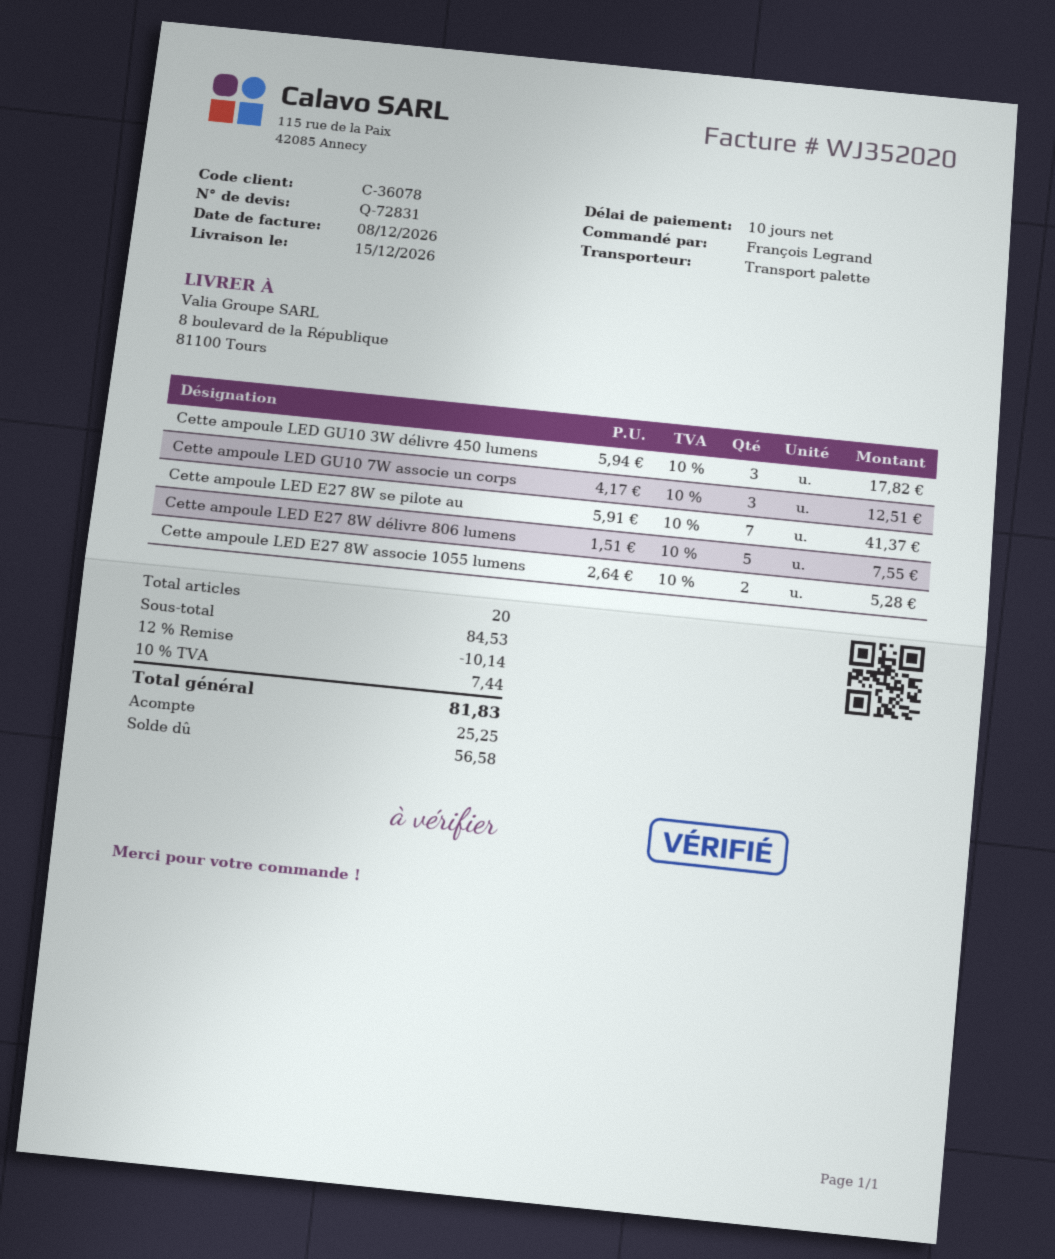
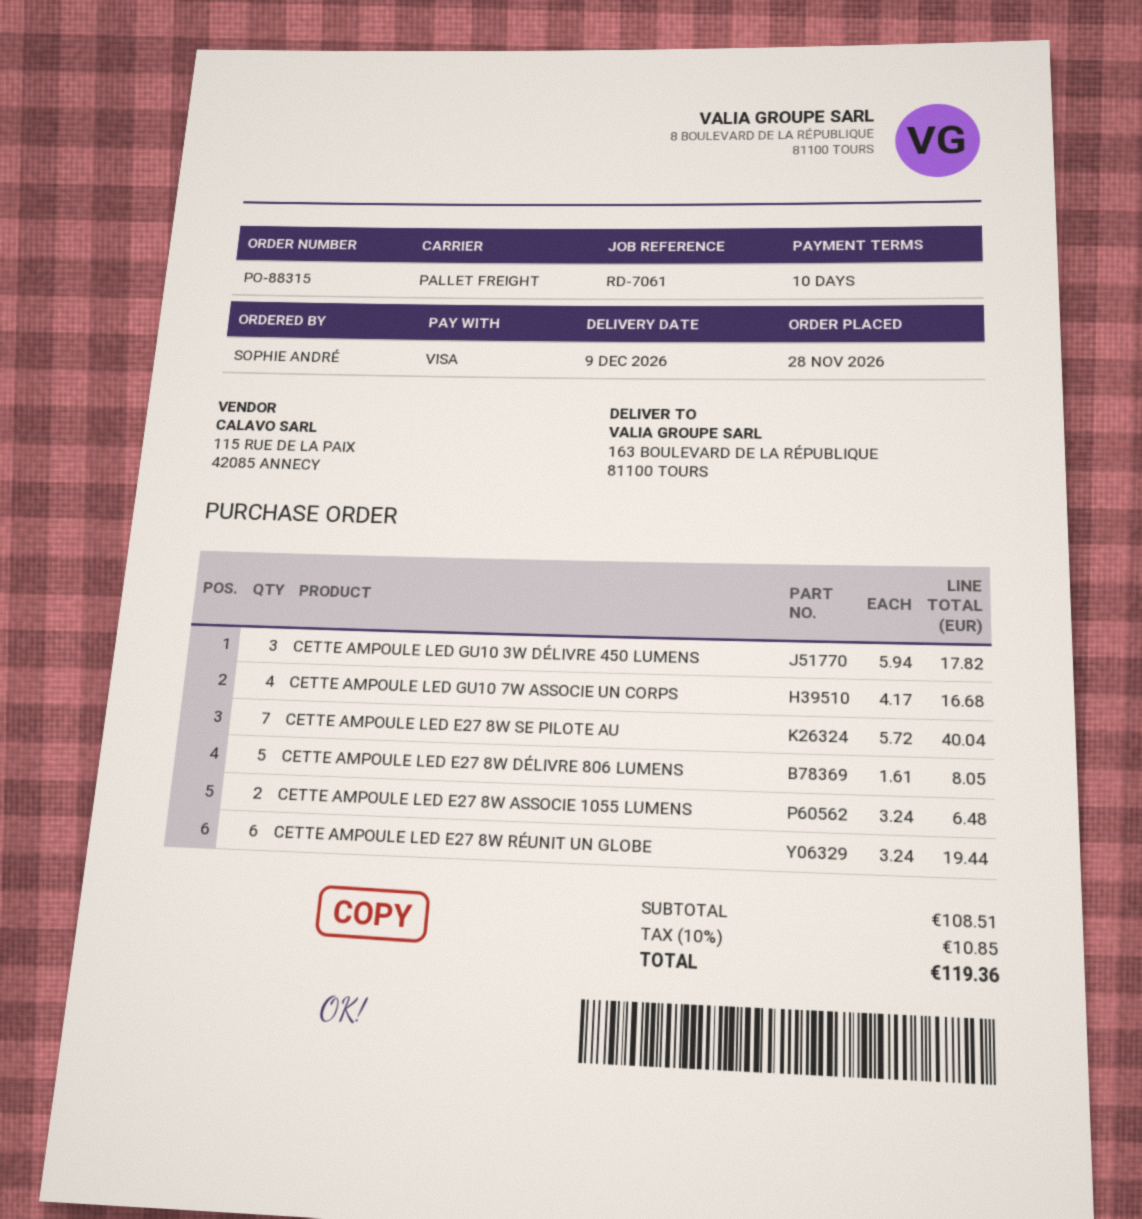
delivery date: 2026-12-15 -> 2026-12-09
ordered by: François Legrand -> SOPHIE ANDRÉ
ship to: 8 boulevard de la République, 81100 Tours -> 163 BOULEVARD DE LA RÉPUBLIQUE, 81100 TOURS
Cette ampoule LED GU10 7W associe un corps: 3 x 4.17 = 12.51 -> 4 x 4.17 = 16.68
Cette ampoule LED E27 8W se pilote au: 7 x 5.91 = 41.37 -> 7 x 5.72 = 40.04
Cette ampoule LED E27 8W délivre 806 lumens: 5 x 1.51 = 7.55 -> 5 x 1.61 = 8.05
Cette ampoule LED E27 8W associe 1055 lumens: 2 x 2.64 = 5.28 -> 2 x 3.24 = 6.48
CETTE AMPOULE LED E27 8W RÉUNIT UN GLOBE: none -> 6 x 3.24 = 19.44
subtotal: 84.53 -> 108.51
discount: 12% = 10.14 -> none
tax: 10% = 7.44 -> 10% = 10.85
total: 81.83 -> 119.36

